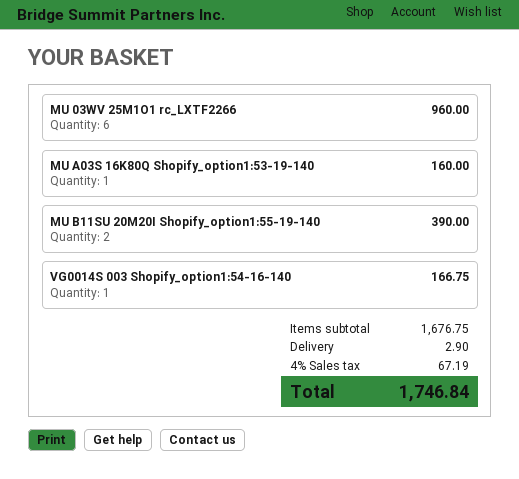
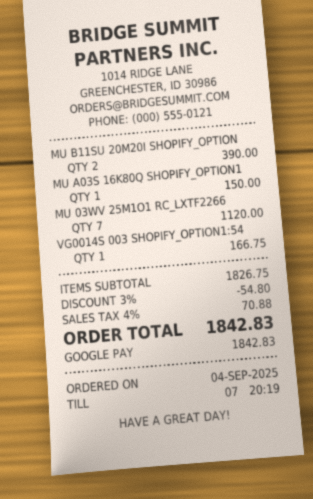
MU 03WV 25M1O1 rc_LXTF2266: 6 for 960.00 -> 7 for 1120.00
MU A03S 16K80Q Shopify_option1:53-19-140: 1 for 160.00 -> 1 for 150.00
subtotal: 1676.75 -> 1826.75
discount: none -> 3% = 54.80
shipping: 2.90 -> none
tax: 4% = 67.19 -> 4% = 70.88
total: 1746.84 -> 1842.83

